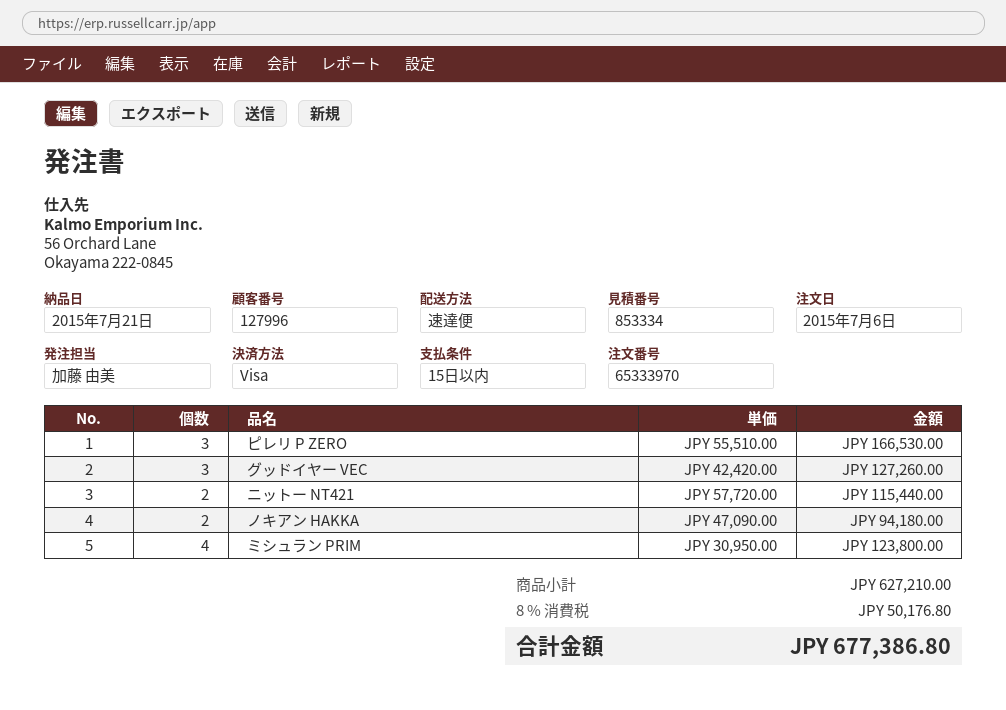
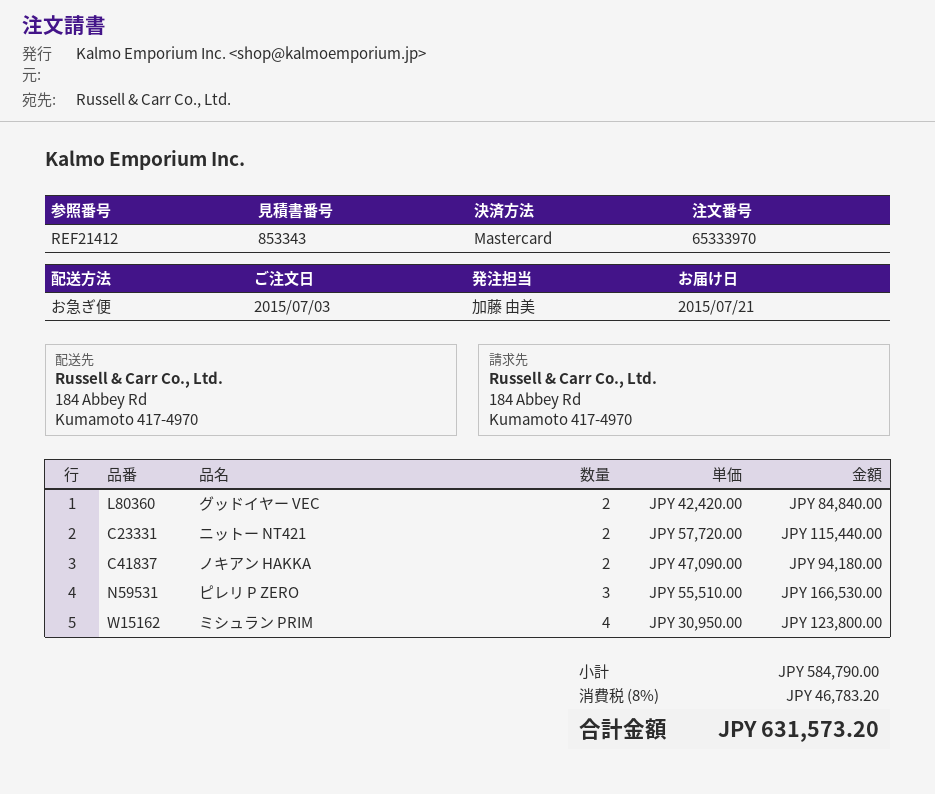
quote number: 853334 -> 853343
order date: 2015-07-06 -> 2015-07-03
payment method: Visa -> Mastercard
グッドイヤー VEC: 3 x 42420.00 = 127260.00 -> 2 x 42420.00 = 84840.00
subtotal: 627210.00 -> 584790.00
tax: 8% = 50176.80 -> 8% = 46783.20
total: 677386.80 -> 631573.20

